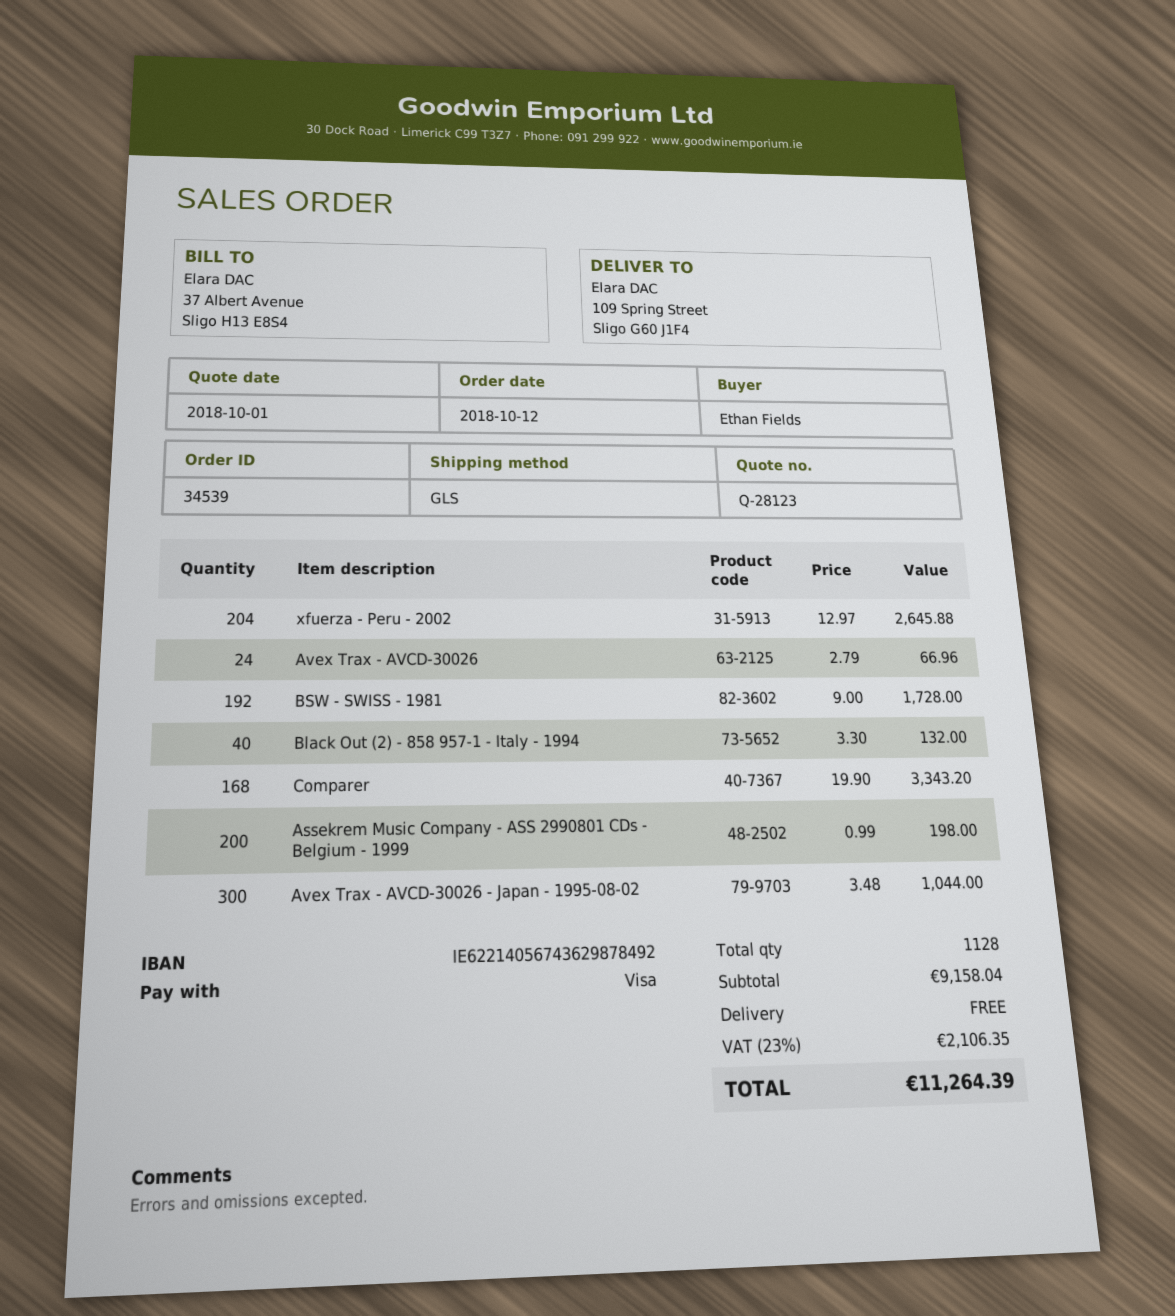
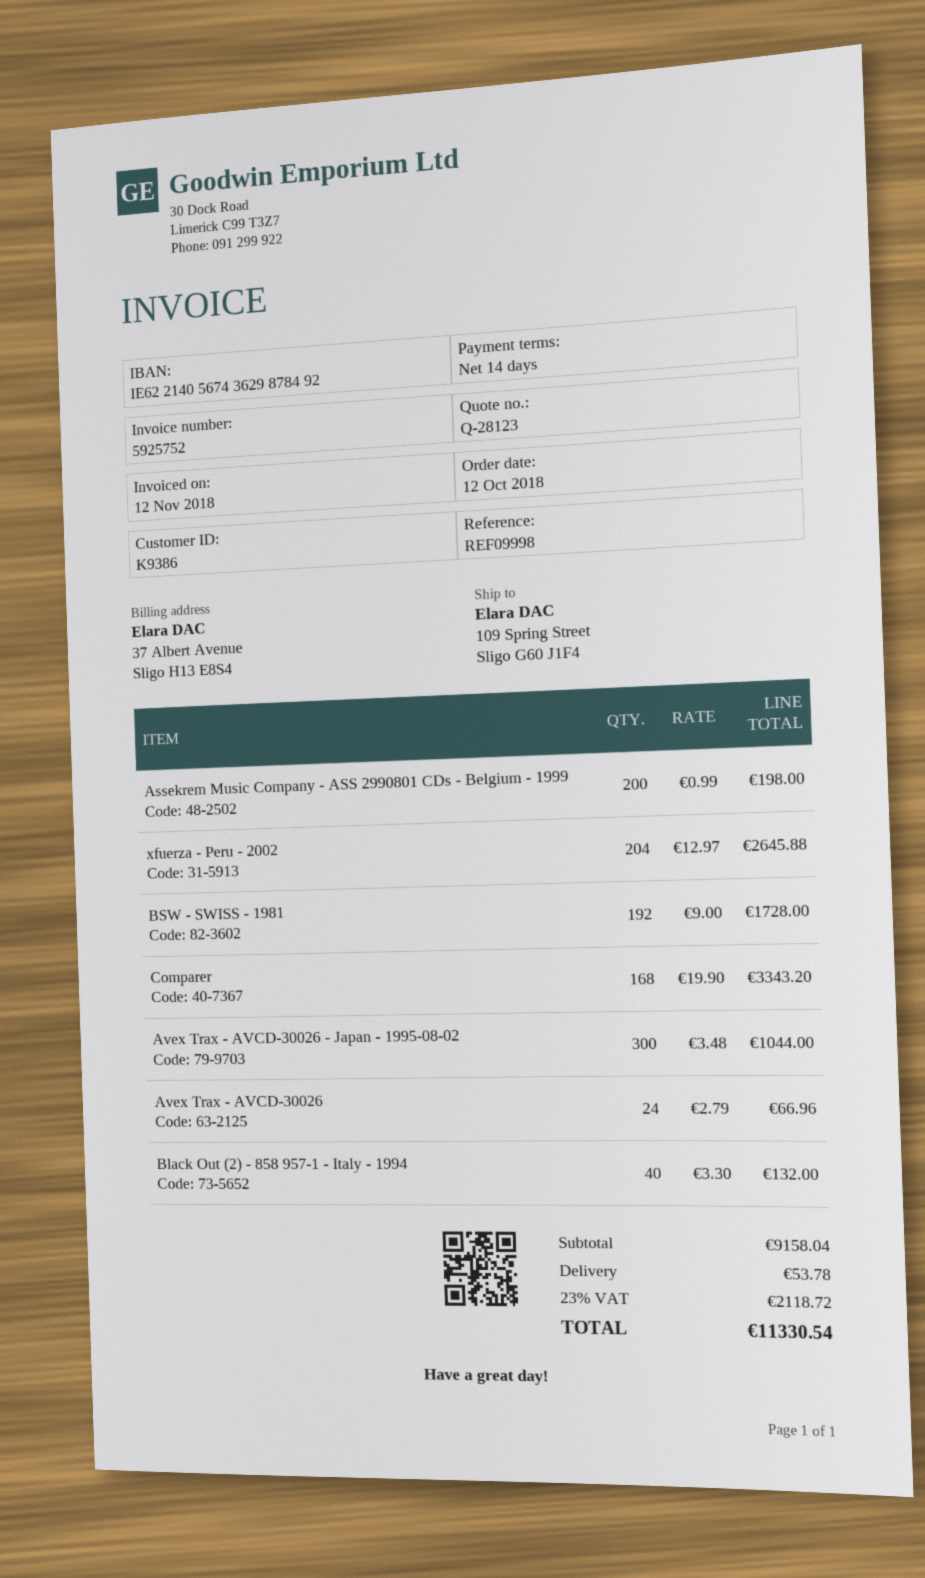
shipping: 0.00 -> 53.78
tax: 23% = 2106.35 -> 23% = 2118.72
total: 11264.39 -> 11330.54

